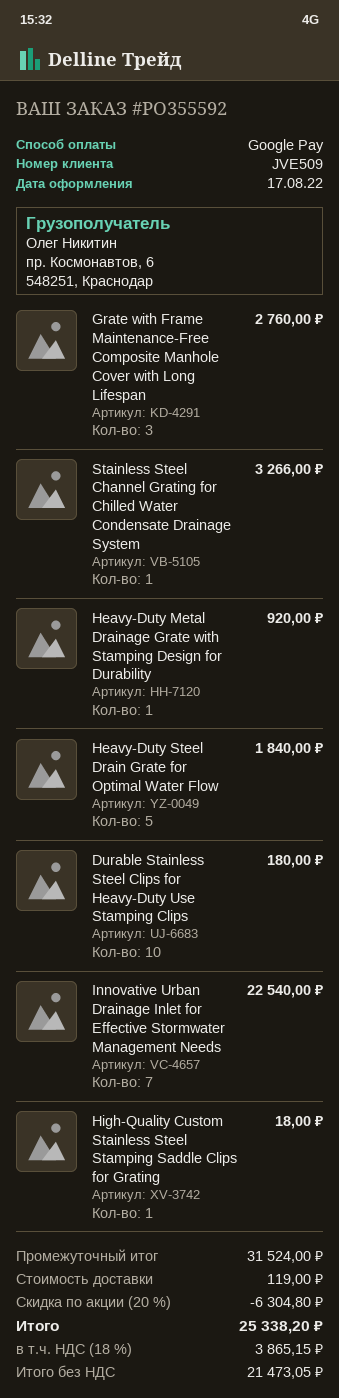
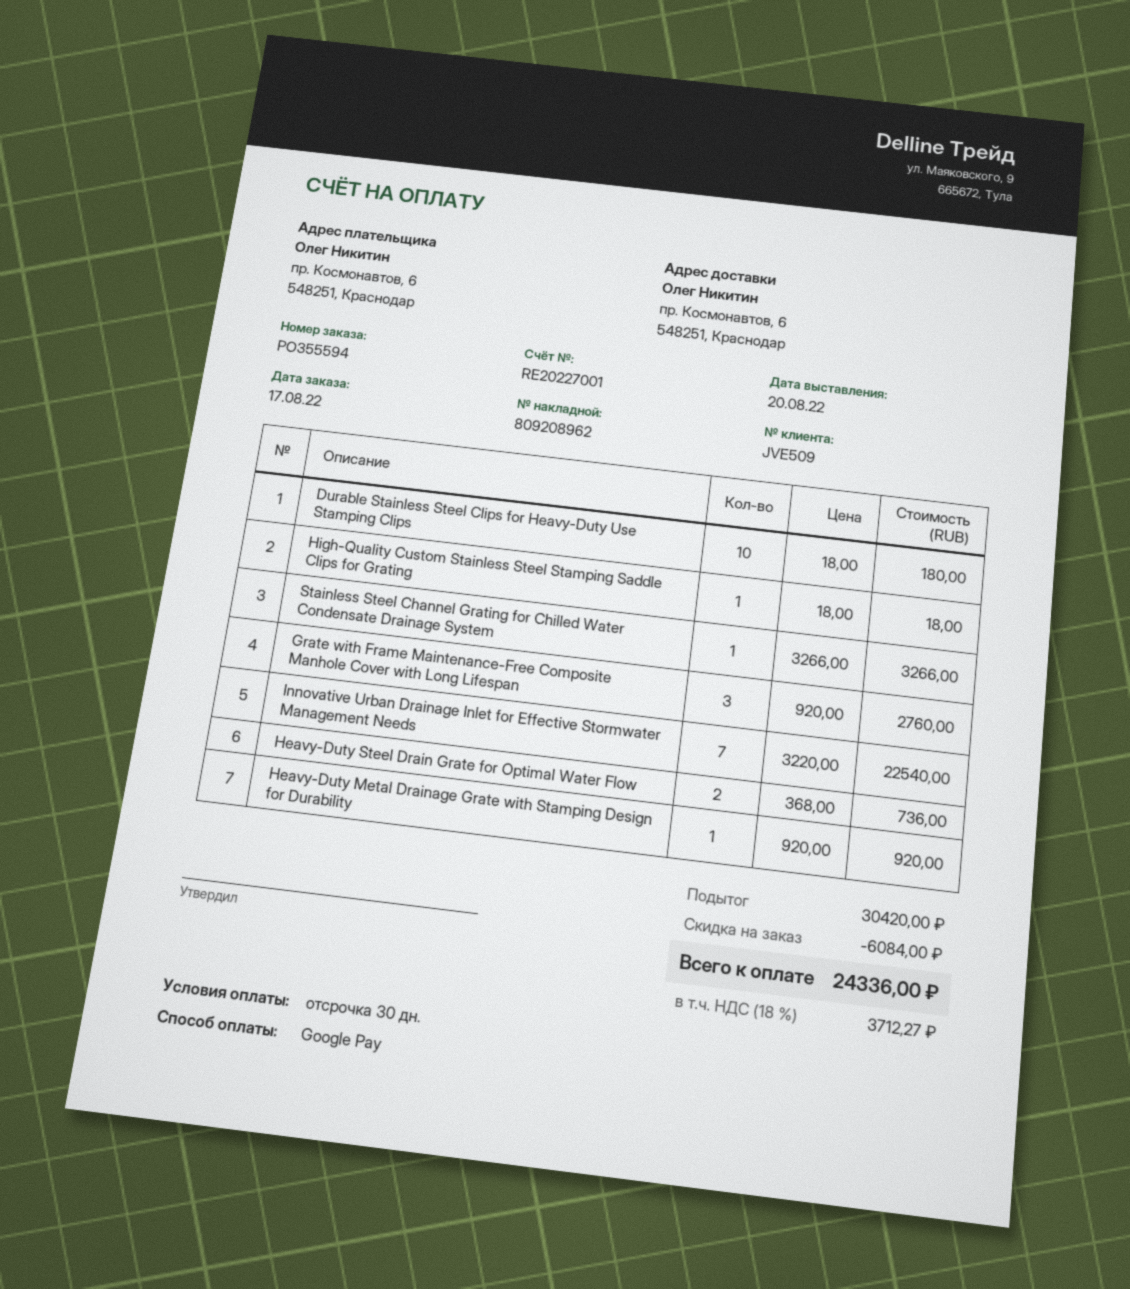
order number: PO355592 -> PO355594
Heavy-Duty Steel Drain Grate for Optimal Water Flow: 5 for 1840.00 -> 2 for 736.00
subtotal: 31524.00 -> 30420.00
discount: 6304.80 -> 6084.00
shipping: 119.00 -> none
tax: 18% = 3865.15 -> 18% = 3712.27
total: 25338.20 -> 24336.00

